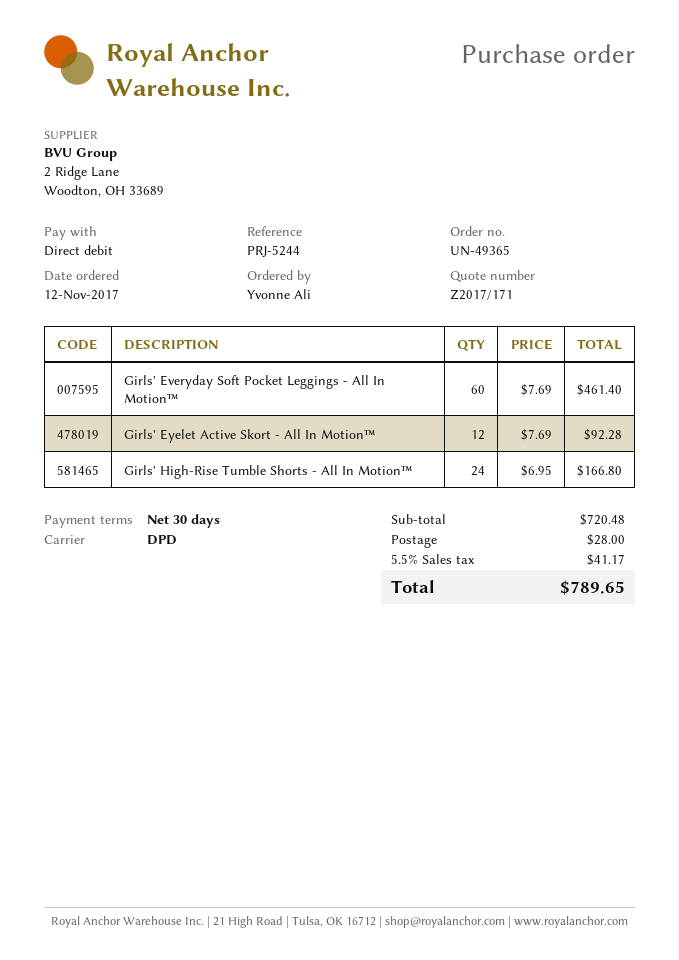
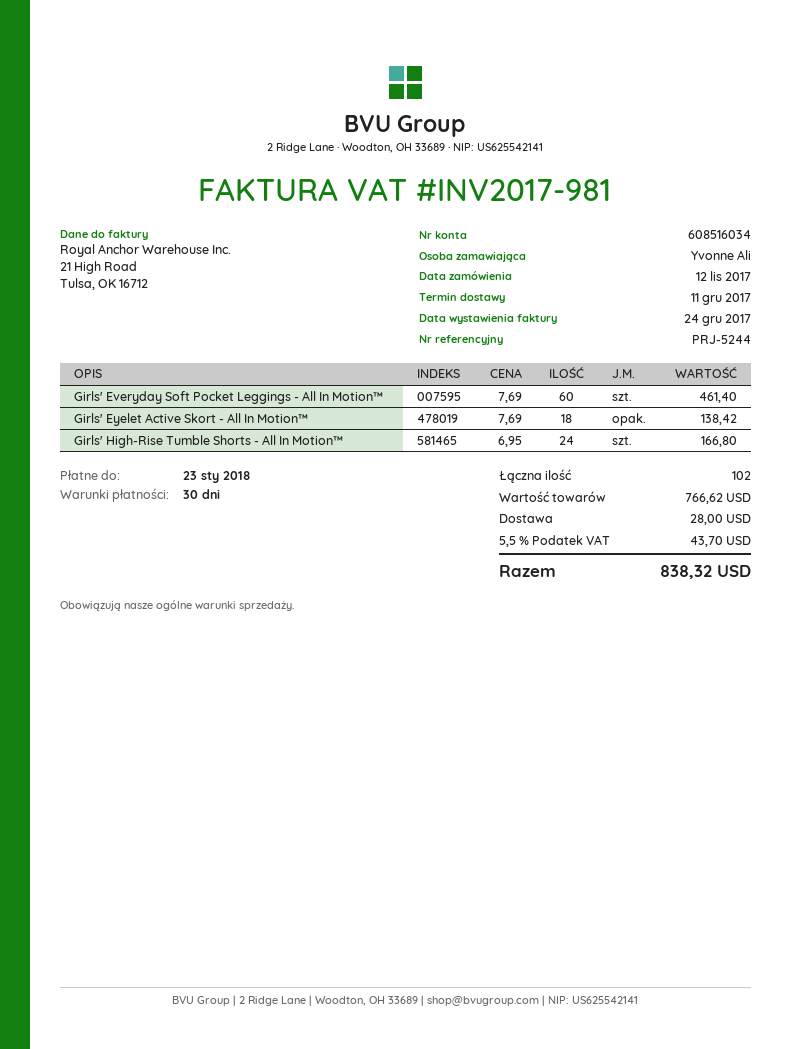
Girls' Eyelet Active Skort - All In Motion™: 12 x 7.69 = 92.28 -> 18 x 7.69 = 138.42
subtotal: 720.48 -> 766.62
tax: 5.5% = 41.17 -> 5.5% = 43.70
total: 789.65 -> 838.32

